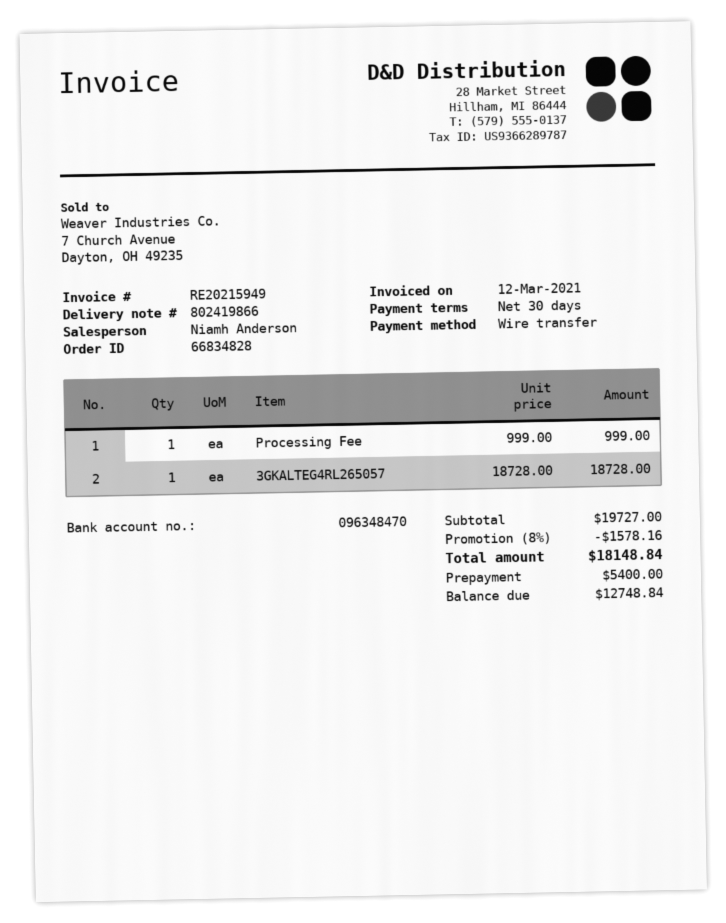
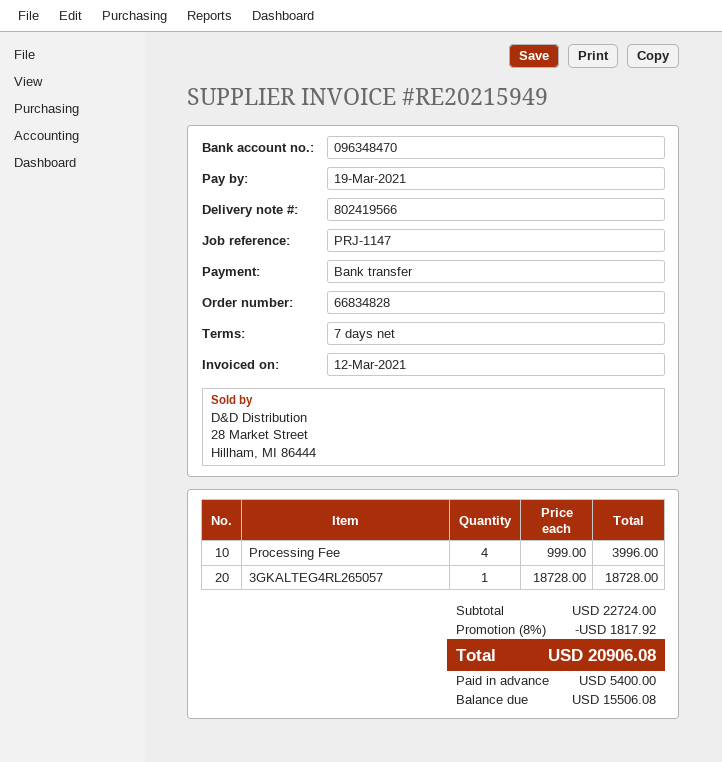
delivery note number: 802419866 -> 802419566
payment terms: 30 days -> 7 days
Processing Fee: 1 x 999.00 = 999.00 -> 4 x 999.00 = 3996.00
subtotal: 19727.00 -> 22724.00
discount: 8% = 1578.16 -> 8% = 1817.92
total: 18148.84 -> 20906.08
balance: 12748.84 -> 15506.08

